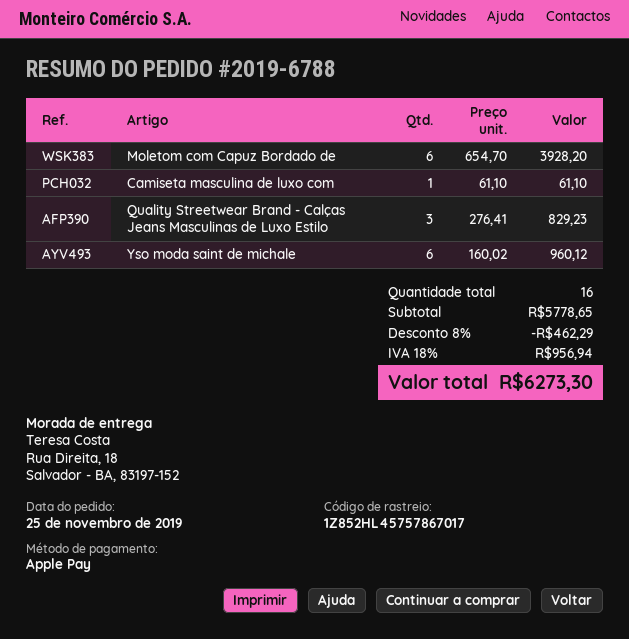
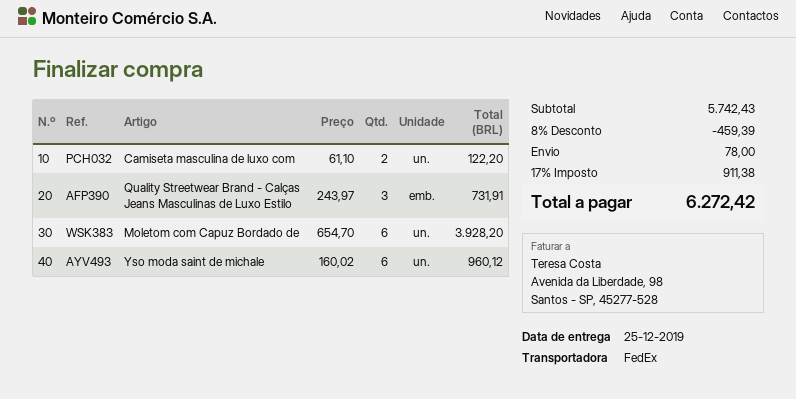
Camiseta masculina de luxo com: 1 x 61.10 = 61.10 -> 2 x 61.10 = 122.20
Quality Streetwear Brand - Calças Jeans Masculinas de Luxo Estilo: 3 x 276.41 = 829.23 -> 3 x 243.97 = 731.91
subtotal: 5778.65 -> 5742.43
discount: 8% = 462.29 -> 8% = 459.39
shipping: none -> 78.00
tax: 18% = 956.94 -> 17% = 911.38
total: 6273.30 -> 6272.42

